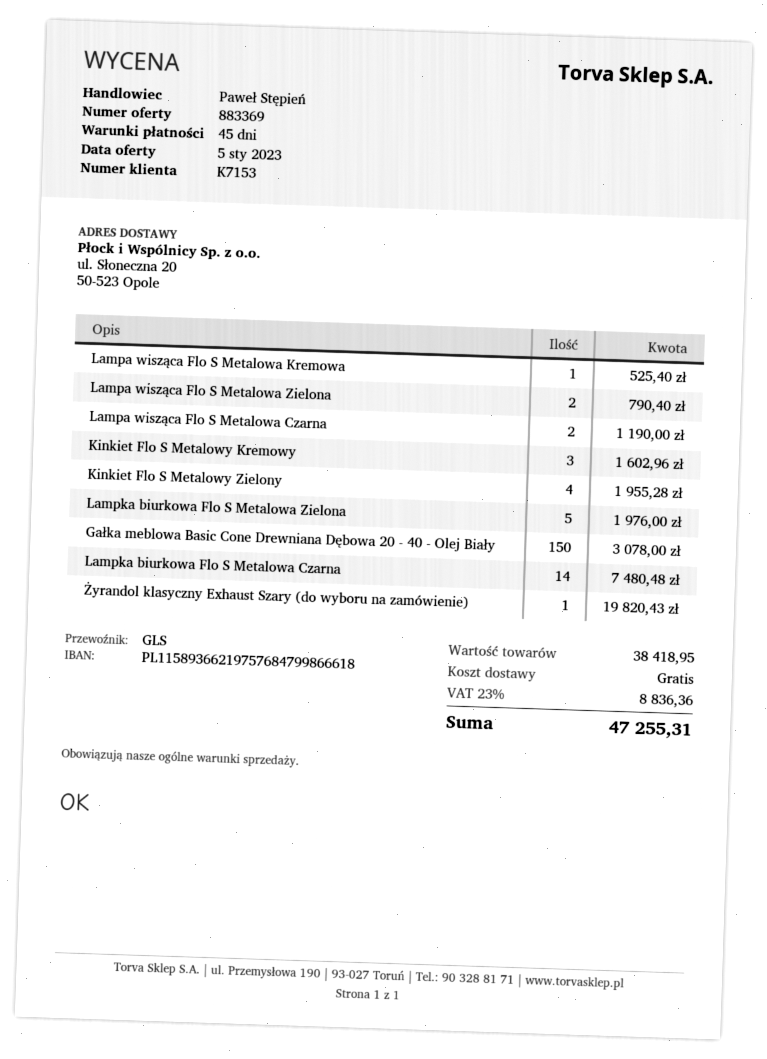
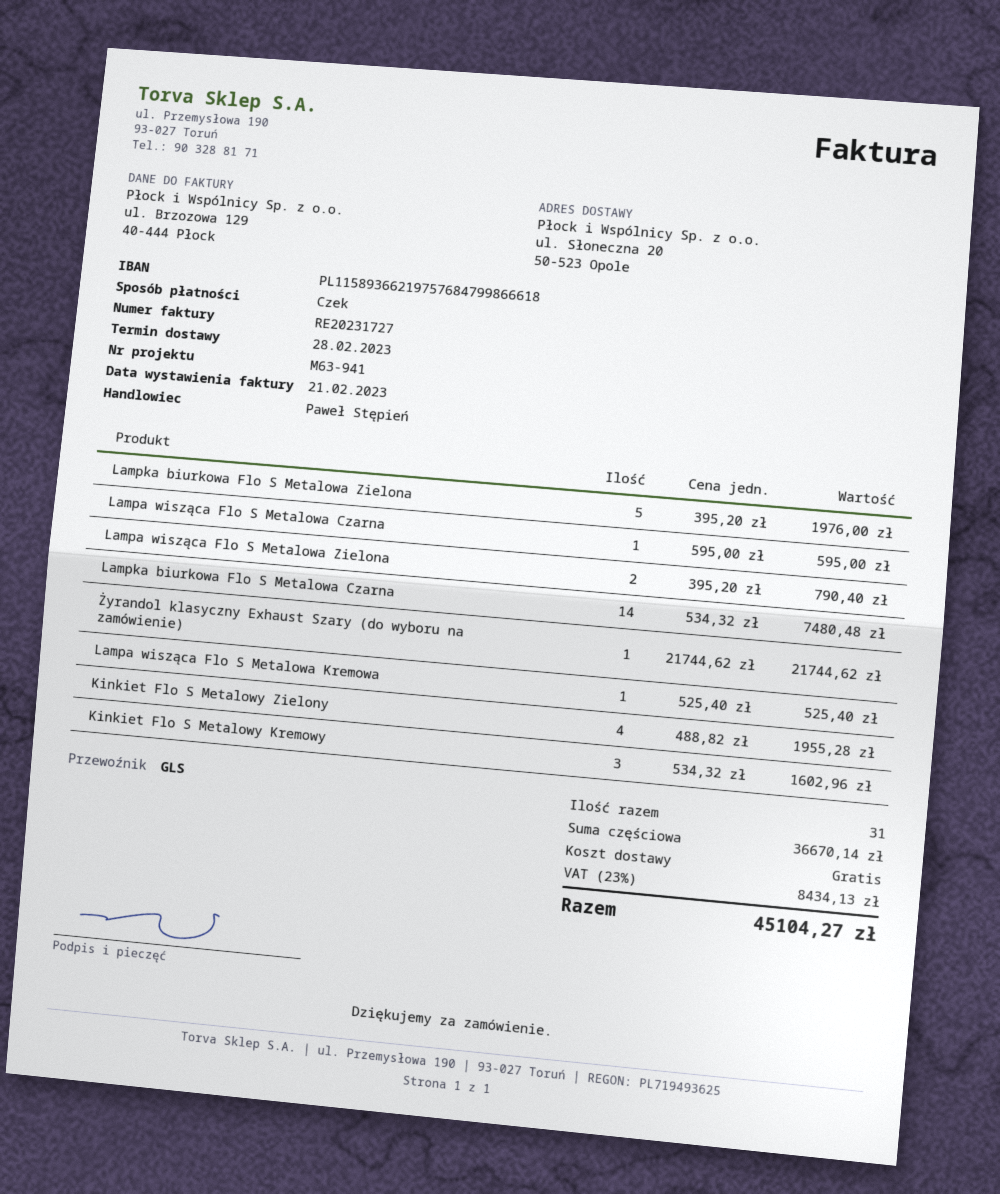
Lampa wisząca Flo S Metalowa Czarna: 2 for 1190.00 -> 1 for 595.00
Gałka meblowa Basic Cone Drewniana Dębowa 20 - 40 - Olej Biały: 150 for 3078.00 -> none
Żyrandol klasyczny Exhaust Szary (do wyboru na zamówienie): 1 for 19820.43 -> 1 for 21744.62
subtotal: 38418.95 -> 36670.14
tax: 23% = 8836.36 -> 23% = 8434.13
total: 47255.31 -> 45104.27

